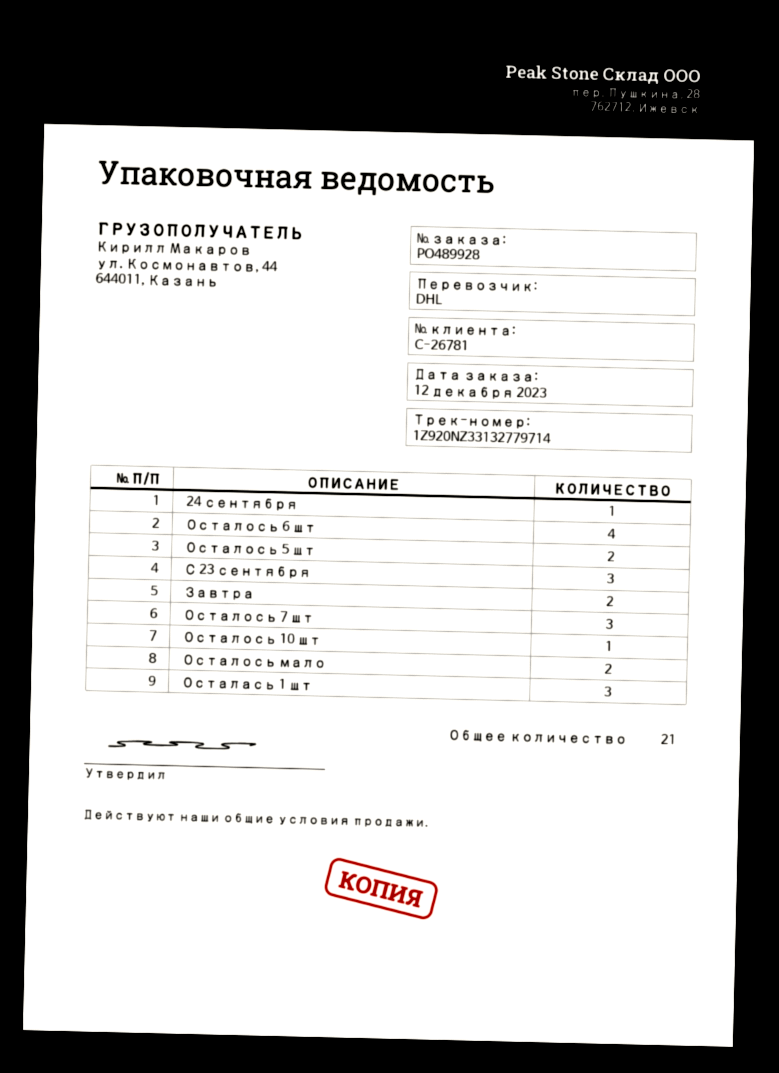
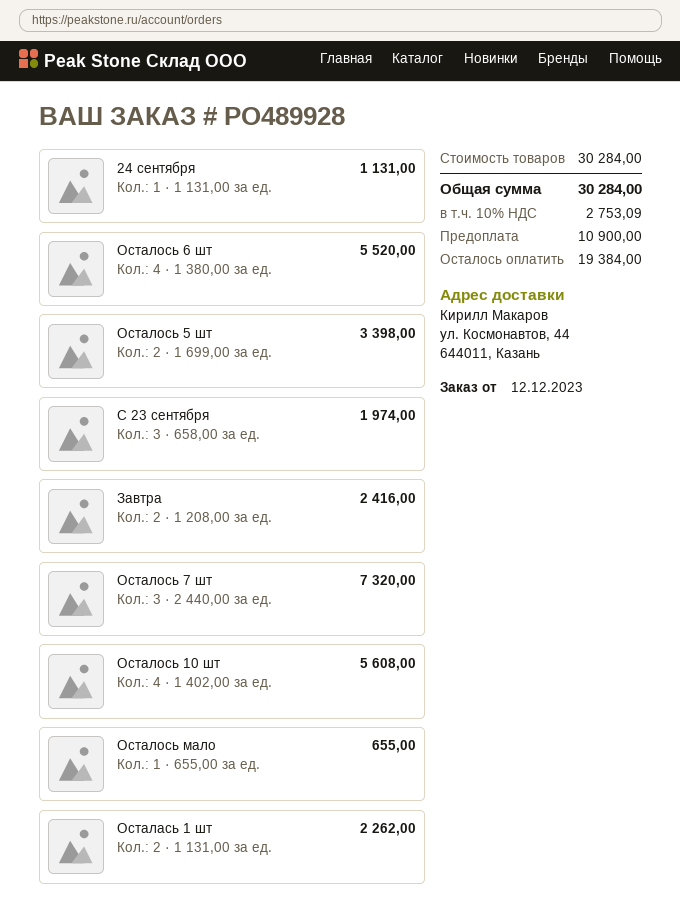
Осталось 10 шт: 1 -> 4
Осталось мало: 2 -> 1
Осталась 1 шт: 3 -> 2

